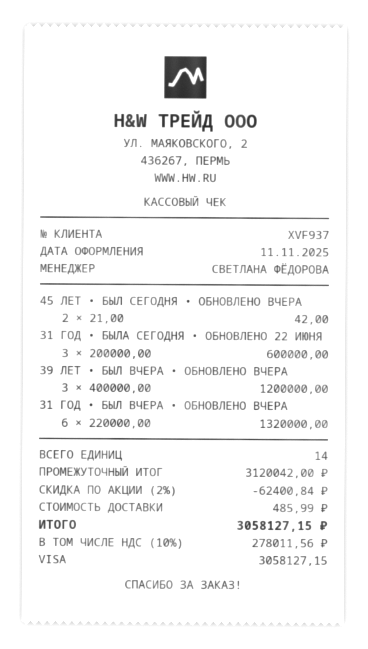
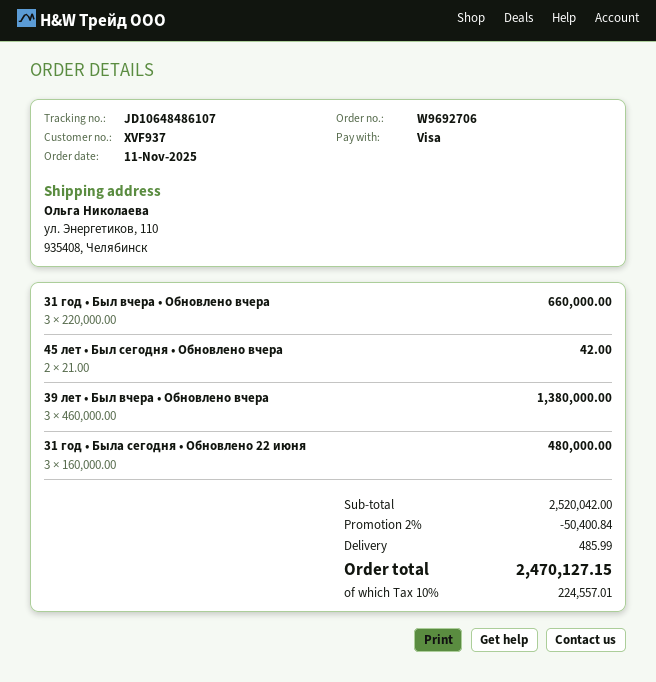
31 ГОД • БЫЛА СЕГОДНЯ • ОБНОВЛЕНО 22 ИЮНЯ: 3 x 200000.00 = 600000.00 -> 3 x 160000.00 = 480000.00
39 ЛЕТ • БЫЛ ВЧЕРА • ОБНОВЛЕНО ВЧЕРА: 3 x 400000.00 = 1200000.00 -> 3 x 460000.00 = 1380000.00
31 ГОД • БЫЛ ВЧЕРА • ОБНОВЛЕНО ВЧЕРА: 6 x 220000.00 = 1320000.00 -> 3 x 220000.00 = 660000.00
subtotal: 3120042.00 -> 2520042.00
discount: 2% = 62400.84 -> 2% = 50400.84
tax: 10% = 278011.56 -> 10% = 224557.01
total: 3058127.15 -> 2470127.15

